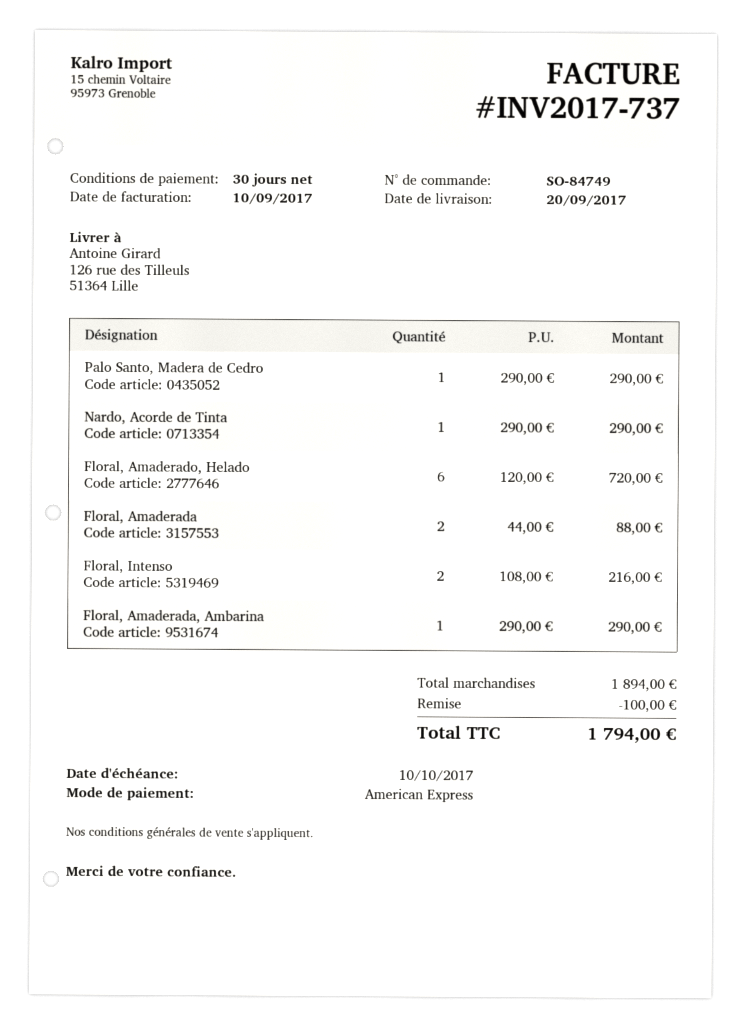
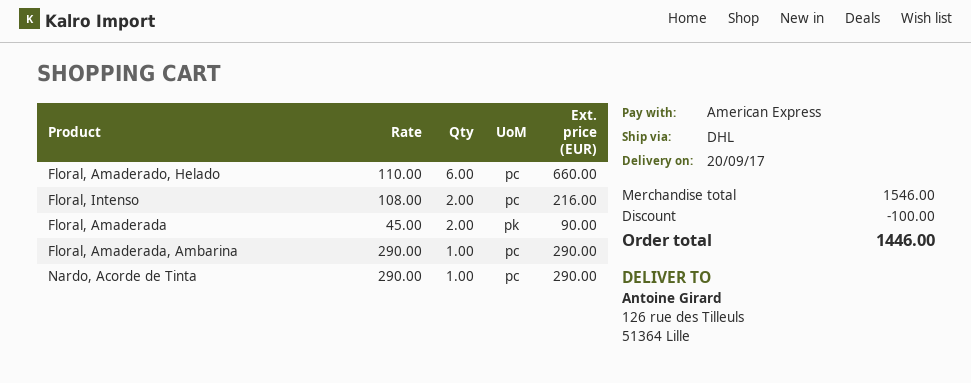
Palo Santo, Madera de Cedro: 1 x 290.00 = 290.00 -> none
Floral, Amaderado, Helado: 6 x 120.00 = 720.00 -> 6 x 110.00 = 660.00
Floral, Amaderada: 2 x 44.00 = 88.00 -> 2 x 45.00 = 90.00
subtotal: 1894.00 -> 1546.00
total: 1794.00 -> 1446.00

